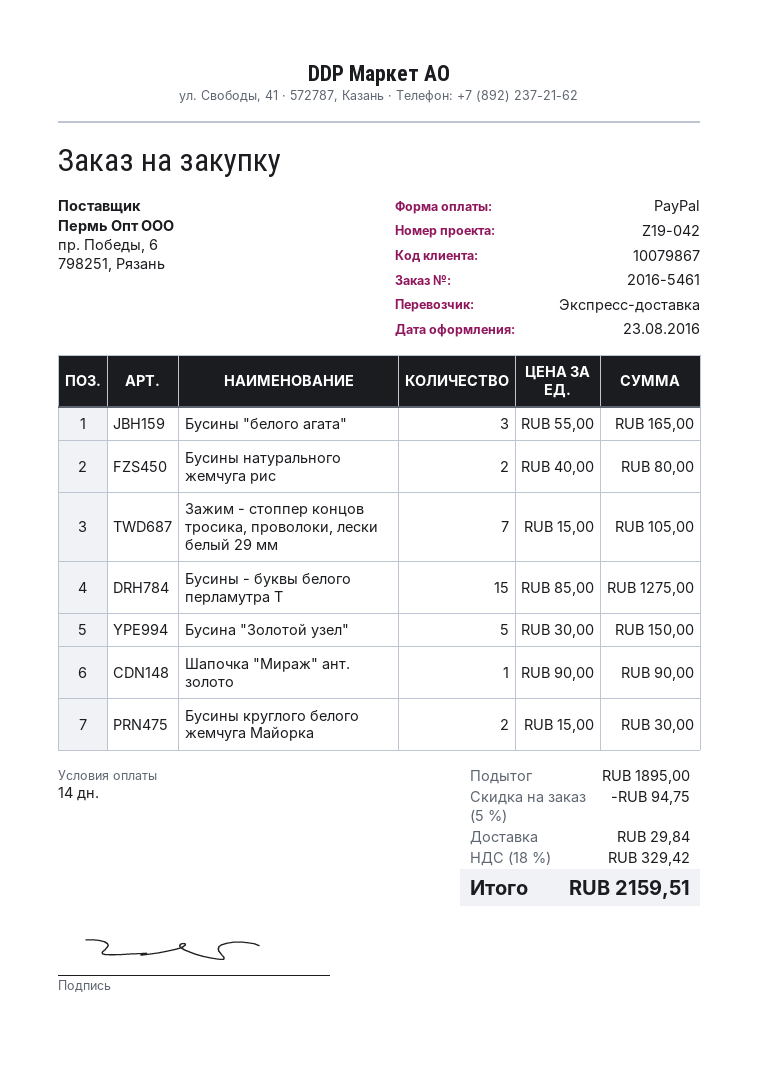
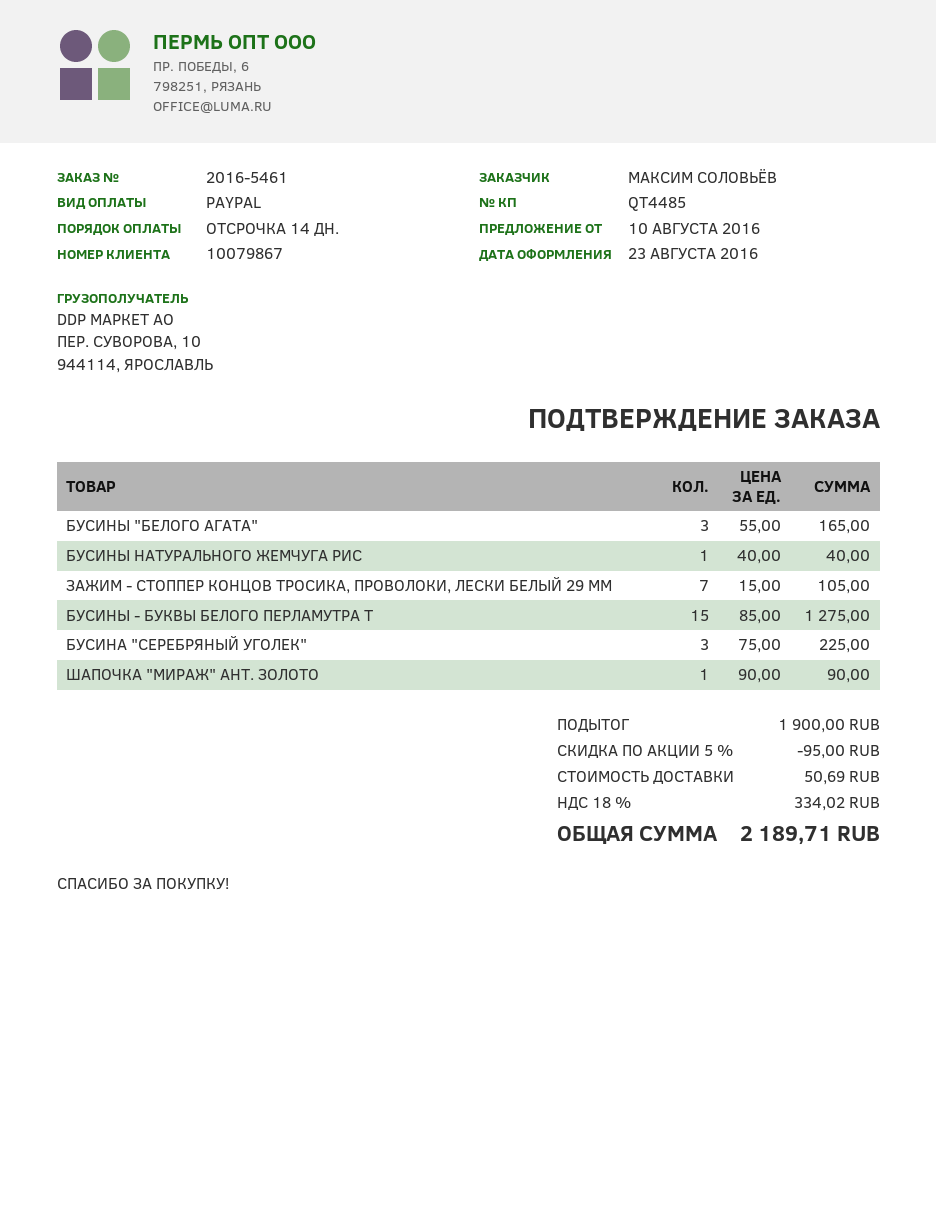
Бусины натурального жемчугa рис: 2 x 40.00 = 80.00 -> 1 x 40.00 = 40.00
Бусина "Золотой узел": 5 x 30.00 = 150.00 -> none
Бусины круглого белого жемчуга Майорка: 2 x 15.00 = 30.00 -> none
БУСИНА "СЕРЕБРЯНЫЙ УГОЛЕК": none -> 3 x 75.00 = 225.00
subtotal: 1895.00 -> 1900.00
discount: 5% = 94.75 -> 5% = 95.00
shipping: 29.84 -> 50.69
tax: 18% = 329.42 -> 18% = 334.02
total: 2159.51 -> 2189.71

